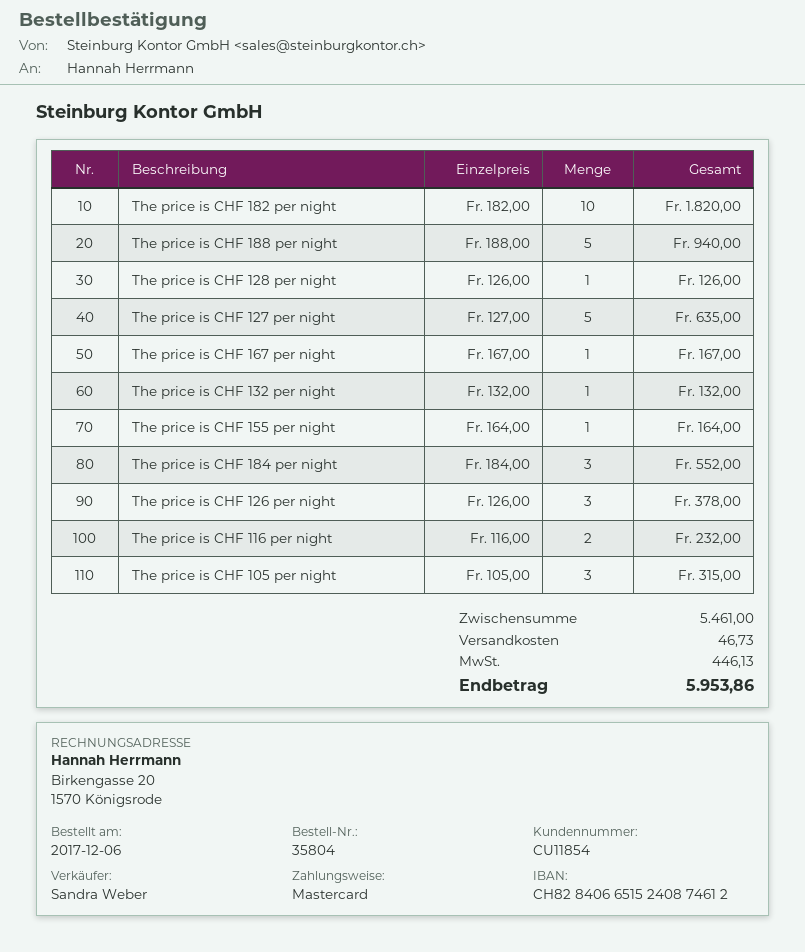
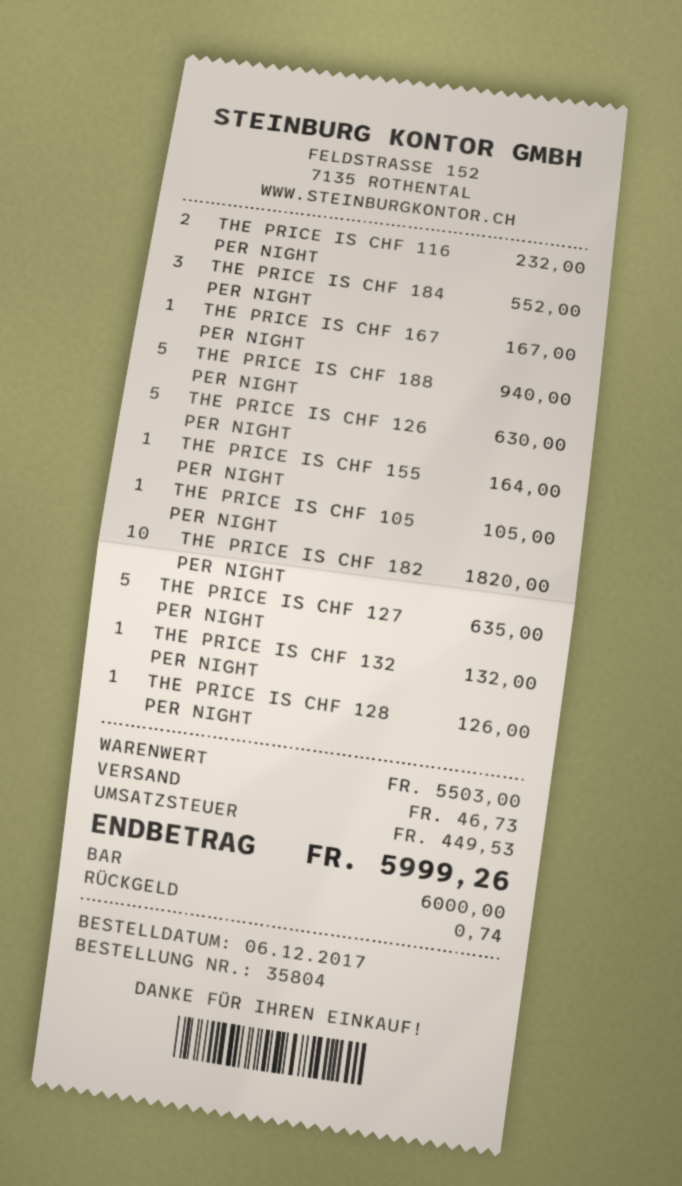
payment method: Mastercard -> cash
The price is CHF 126 per night: 3 for 378.00 -> 5 for 630.00
The price is CHF 105 per night: 3 for 315.00 -> 1 for 105.00
subtotal: 5461.00 -> 5503.00
tax: 446.13 -> 449.53
total: 5953.86 -> 5999.26

